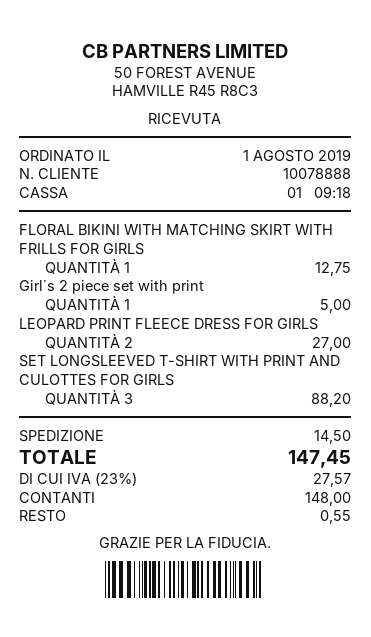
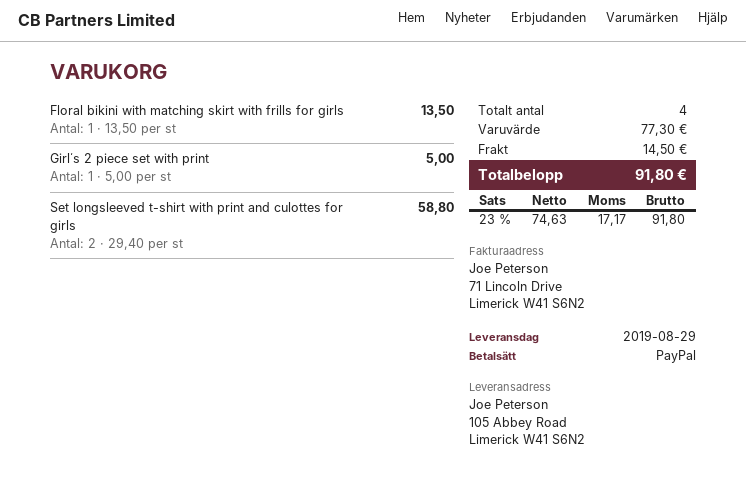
payment method: cash -> PayPal
FLORAL BIKINI WITH MATCHING SKIRT WITH FRILLS FOR GIRLS: 1 for 12.75 -> 1 for 13.50
LEOPARD PRINT FLEECE DRESS FOR GIRLS: 2 for 27.00 -> none
SET LONGSLEEVED T-SHIRT WITH PRINT AND CULOTTES FOR GIRLS: 3 for 88.20 -> 2 for 58.80
tax: 23% = 27.57 -> 23% = 17.17
total: 147.45 -> 91.80

